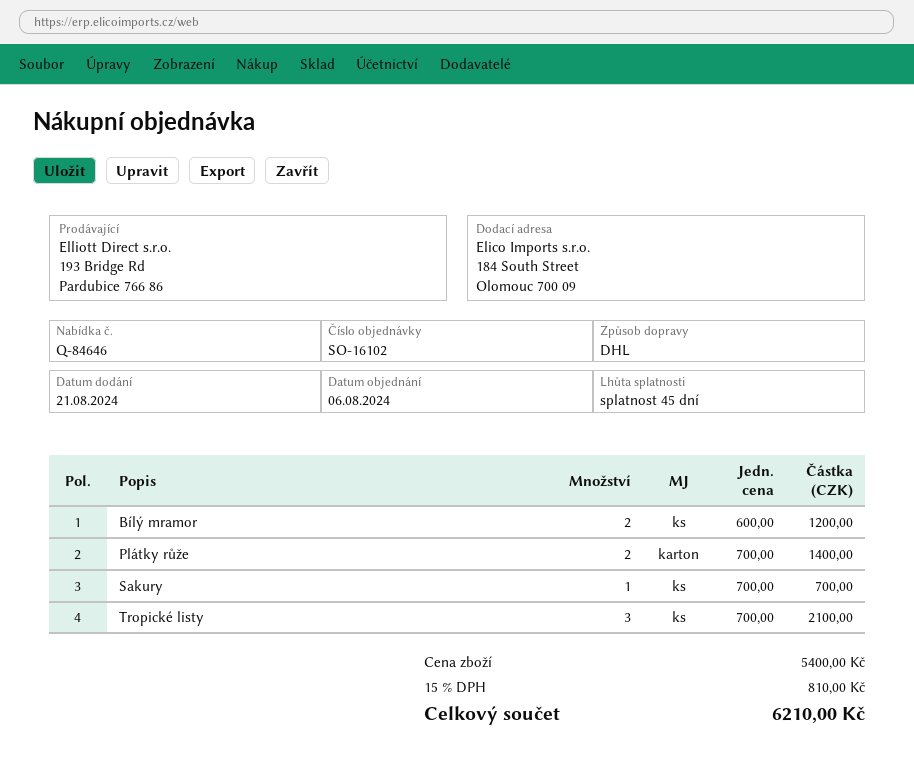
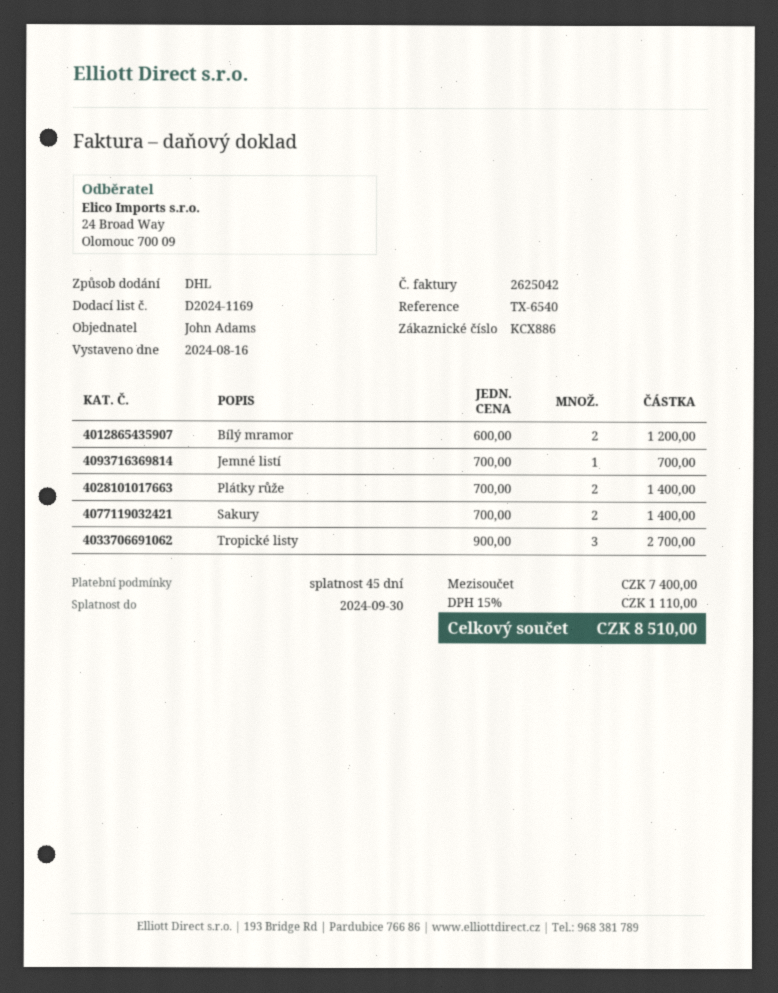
Sakury: 1 x 700.00 = 700.00 -> 2 x 700.00 = 1400.00
Tropické listy: 3 x 700.00 = 2100.00 -> 3 x 900.00 = 2700.00
Jemné listí: none -> 1 x 700.00 = 700.00
subtotal: 5400.00 -> 7400.00
tax: 15% = 810.00 -> 15% = 1110.00
total: 6210.00 -> 8510.00

